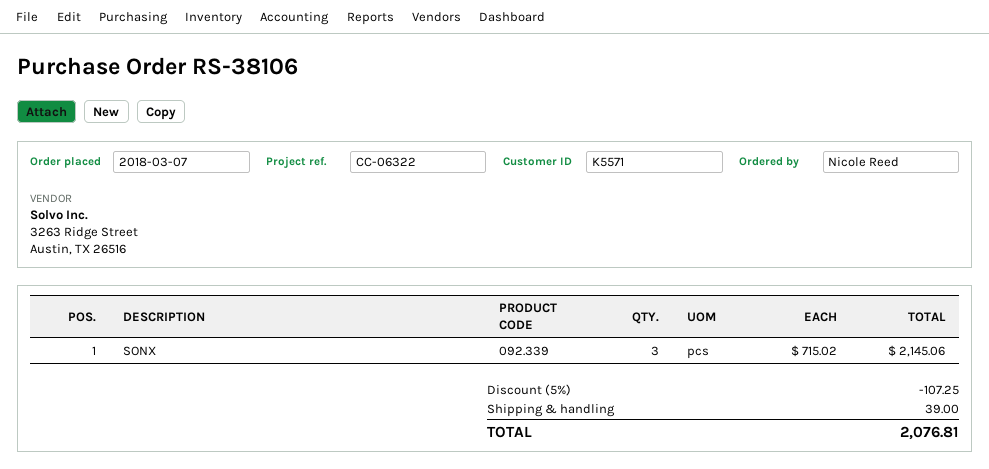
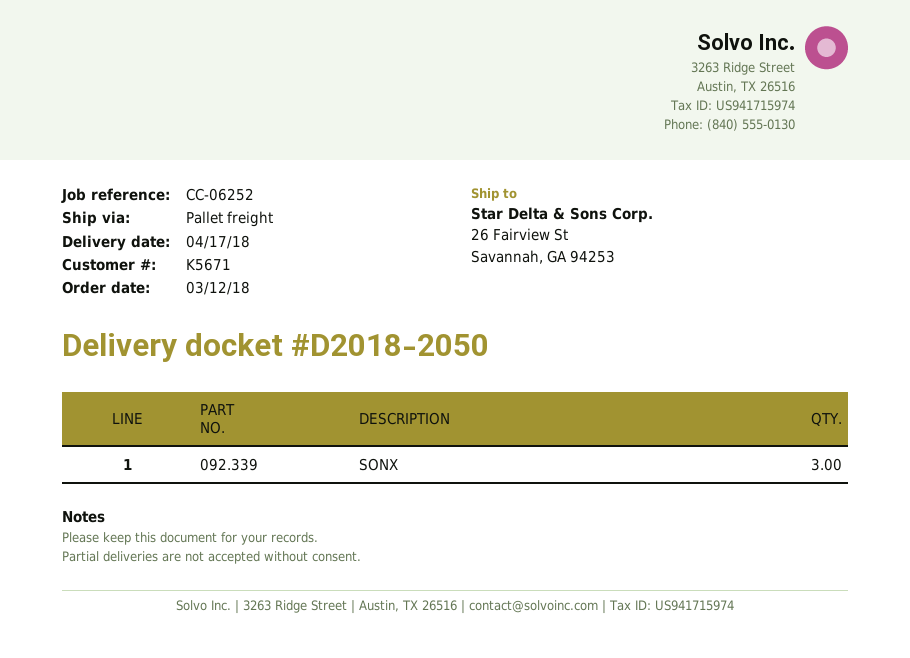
order date: 2018-03-07 -> 2018-03-12
customer number: K5571 -> K5671
reference: CC-06322 -> CC-06252

